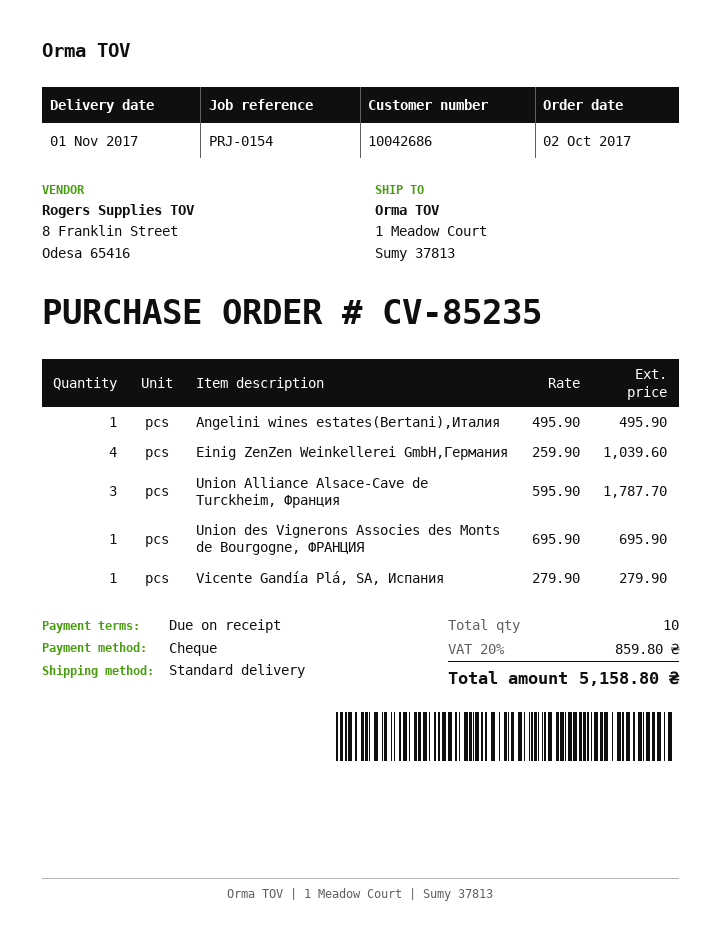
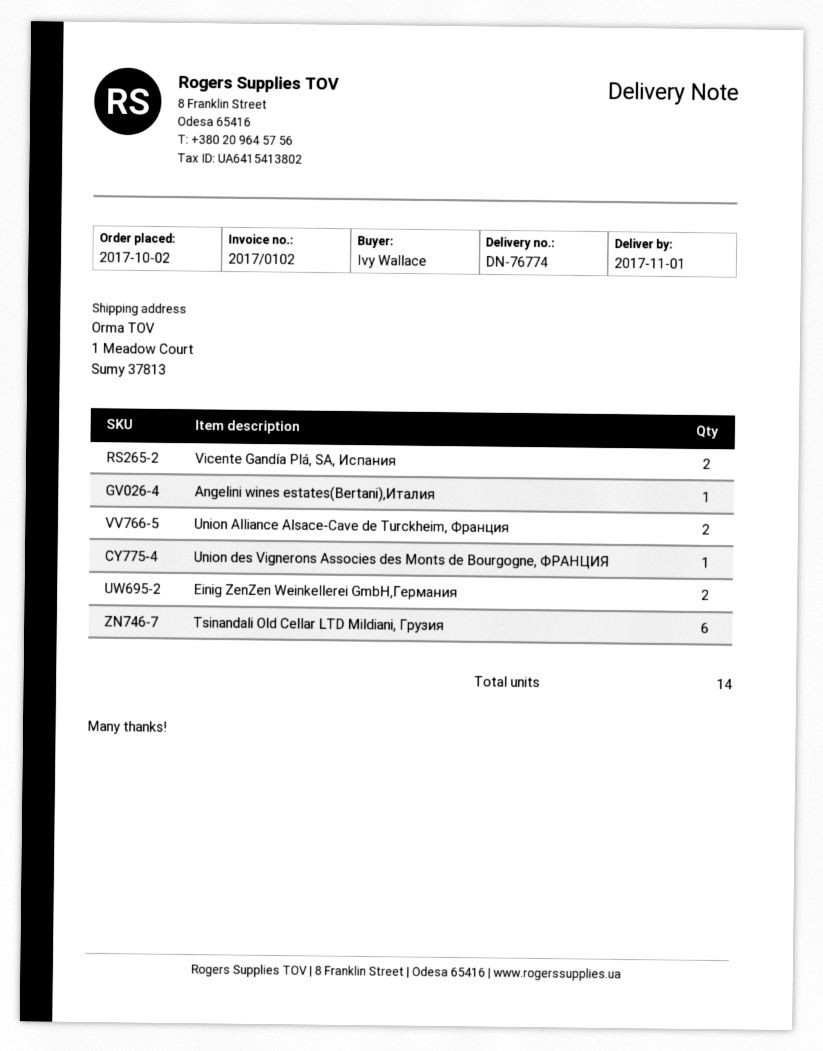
Einig ZenZen Weinkellerei GmbH,Германия: 4 -> 2
Union Alliance Alsace-Cave de Turckheim, Франция: 3 -> 2
Vicente Gandía Plá, SA, Испания: 1 -> 2
Tsinandali Old Cellar LTD Mildiani, Грузия: none -> 6
total quantity: 10 -> 14

